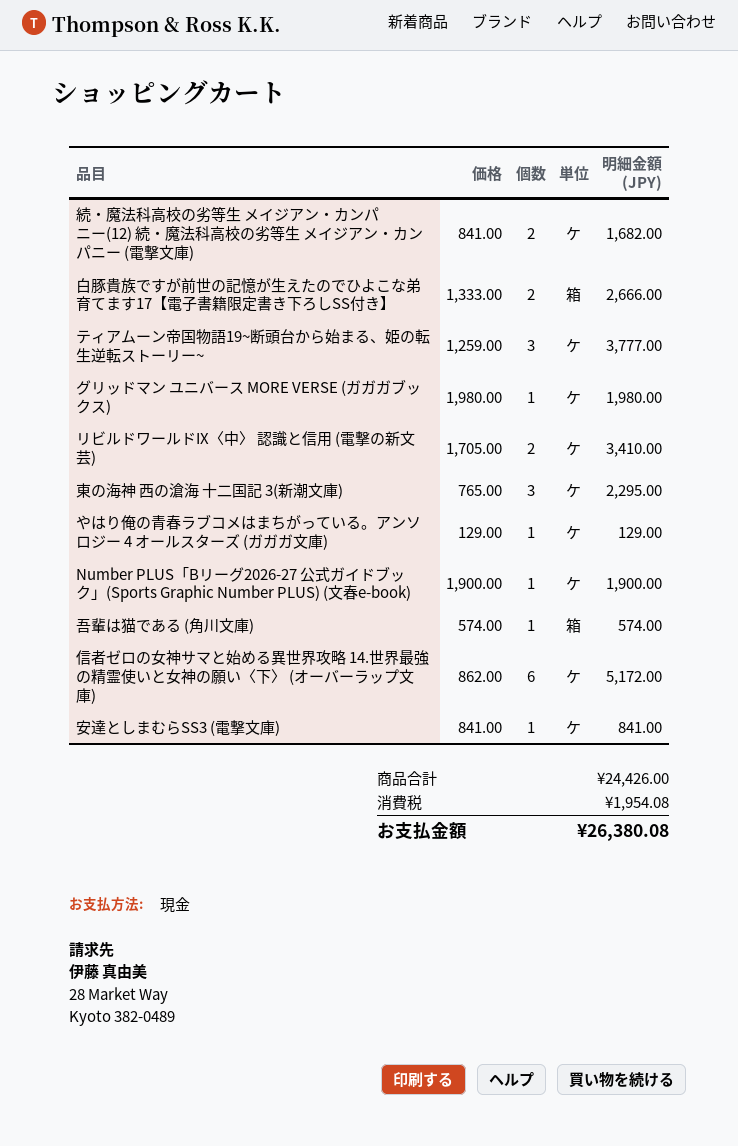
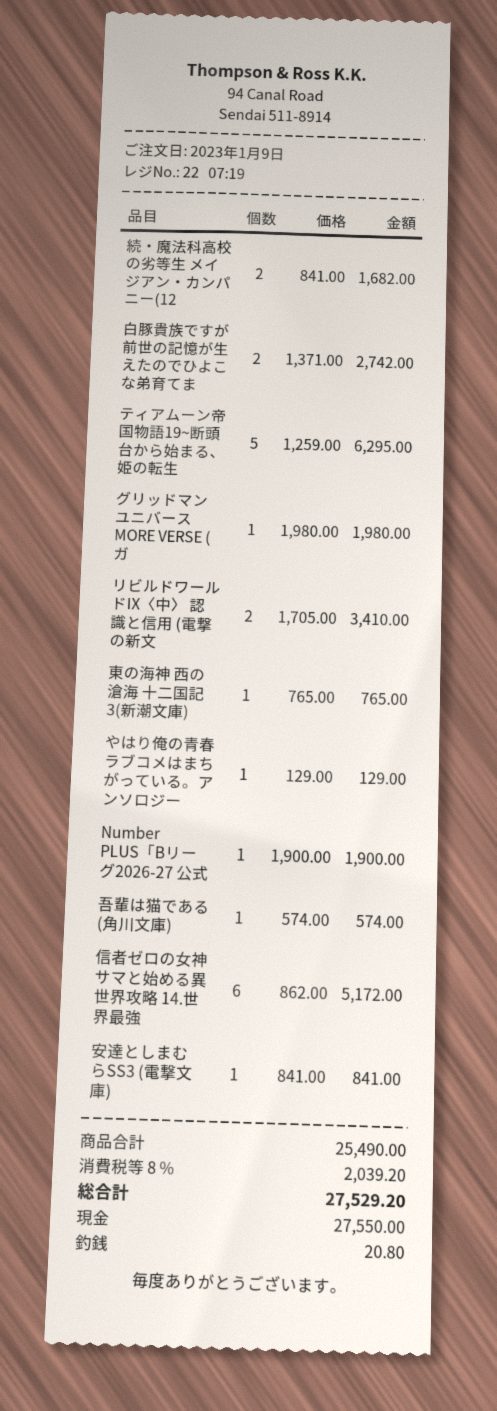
白豚貴族ですが前世の記憶が生えたのでひよこな弟育てます17【電子書籍限定書き下ろしSS付き】: 2 x 1333.00 = 2666.00 -> 2 x 1371.00 = 2742.00
ティアムーン帝国物語19~断頭台から始まる、姫の転生逆転ストーリー~: 3 x 1259.00 = 3777.00 -> 5 x 1259.00 = 6295.00
東の海神 西の滄海 十二国記 3(新潮文庫): 3 x 765.00 = 2295.00 -> 1 x 765.00 = 765.00
subtotal: 24426.00 -> 25490.00
tax: 1954.08 -> 2039.20
total: 26380.08 -> 27529.20

